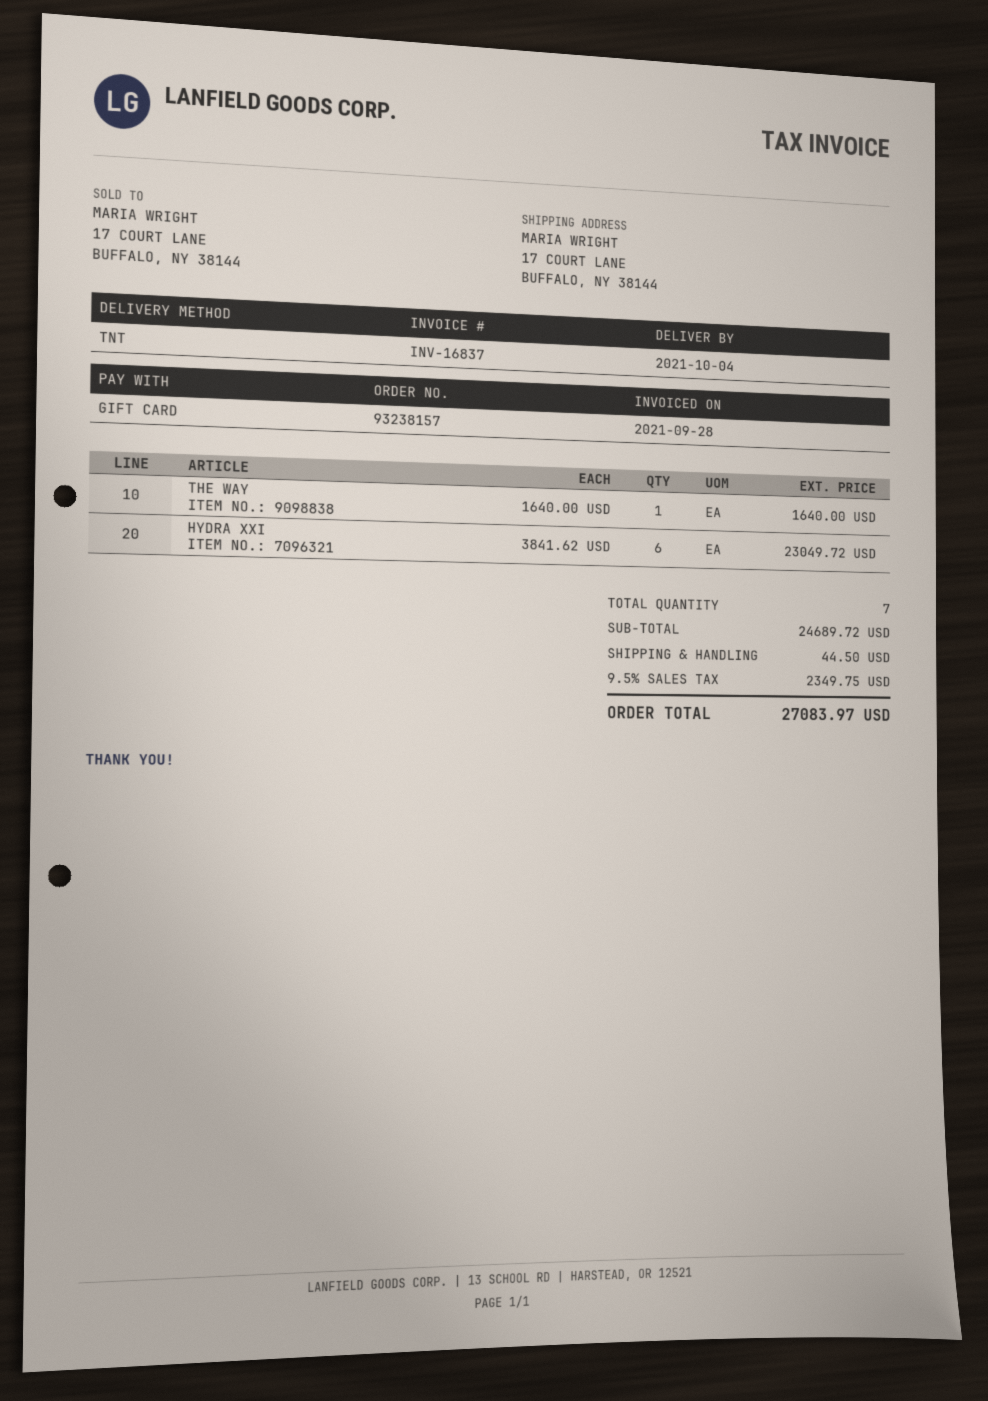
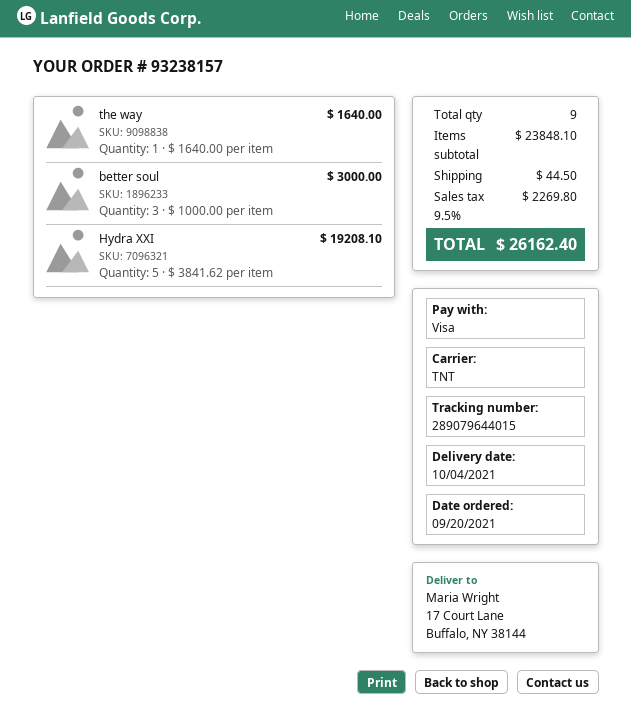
payment method: gift card -> Visa
HYDRA XXI: 6 x 3841.62 = 23049.72 -> 5 x 3841.62 = 19208.10
better soul: none -> 3 x 1000.00 = 3000.00
total quantity: 7 -> 9
subtotal: 24689.72 -> 23848.10
tax: 9.5% = 2349.75 -> 9.5% = 2269.80
total: 27083.97 -> 26162.40

